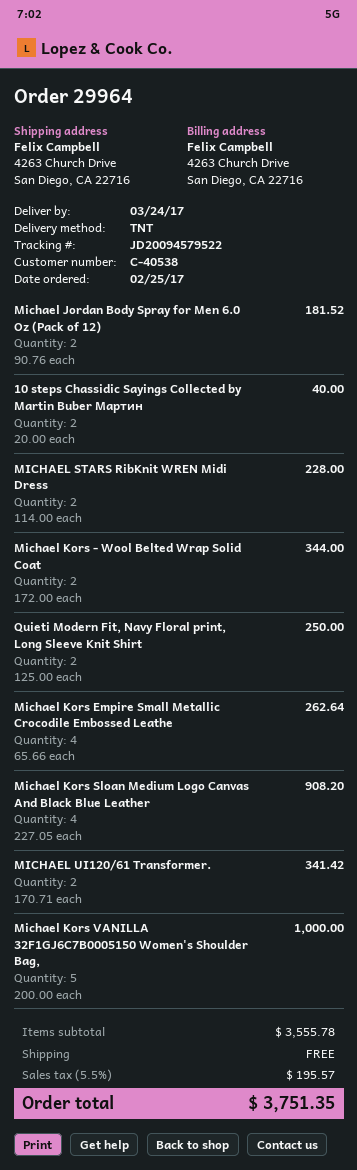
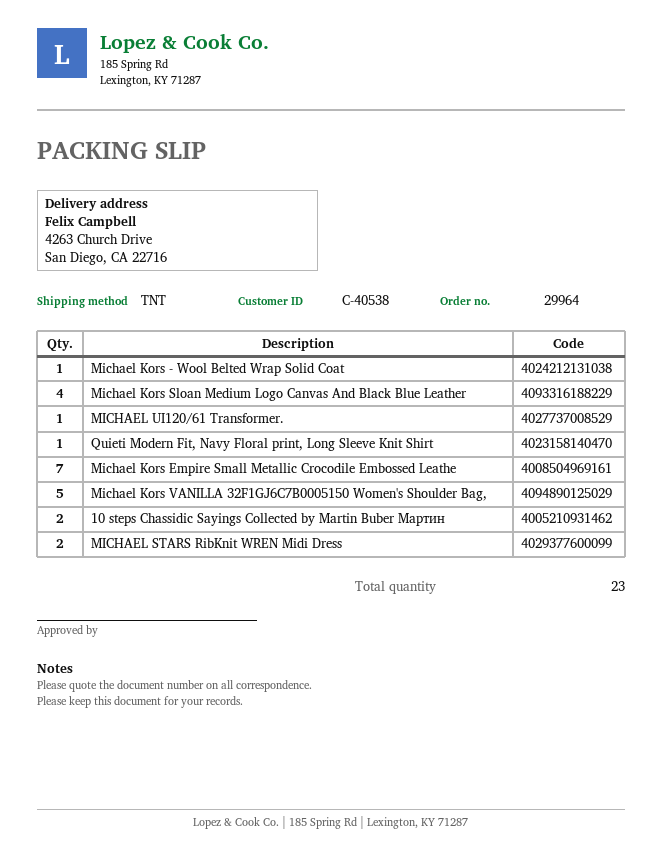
Michael Jordan Body Spray for Men 6.0 Oz (Pack of 12): 2 -> none
Michael Kors - Wool Belted Wrap Solid Coat: 2 -> 1
Quieti Modern Fit, Navy Floral print, Long Sleeve Knit Shirt: 2 -> 1
Michael Kors Empire Small Metallic Crocodile Embossed Leathe: 4 -> 7
MICHAEL UI120/61 Transformer.: 2 -> 1

